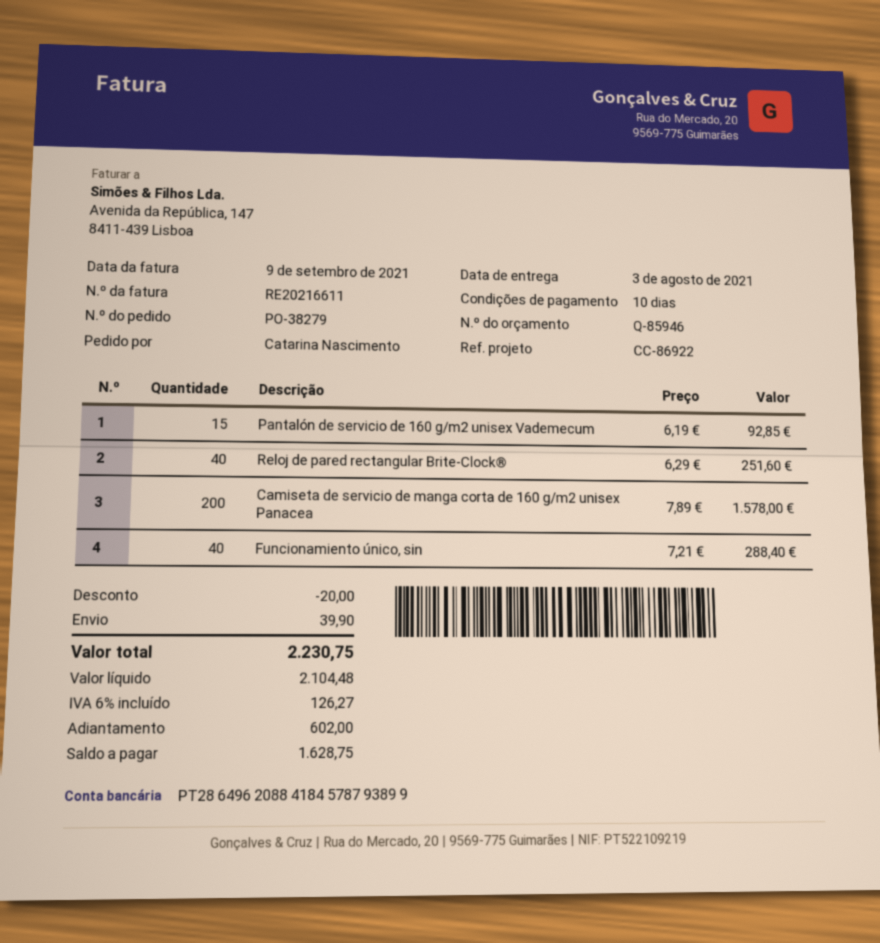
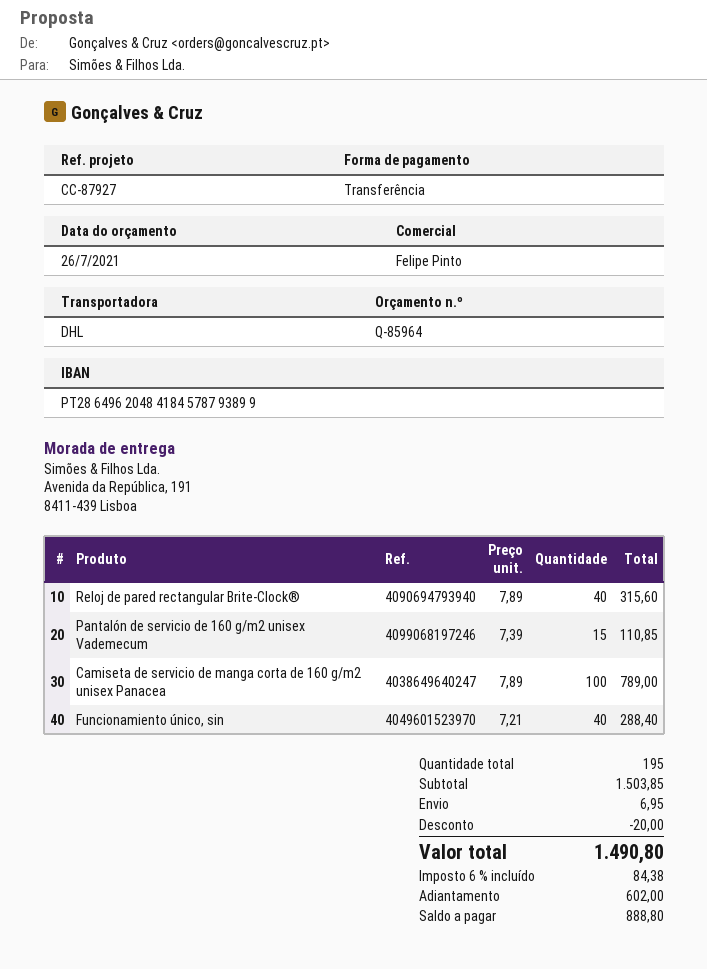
quote number: Q-85946 -> Q-85964
reference: CC-86922 -> CC-87927
bank account: PT28649620884184578793899 -> PT28649620484184578793899
Pantalón de servicio de 160 g/m2 unisex Vademecum: 15 x 6.19 = 92.85 -> 15 x 7.39 = 110.85
Reloj de pared rectangular Brite-Clock®: 40 x 6.29 = 251.60 -> 40 x 7.89 = 315.60
Camiseta de servicio de manga corta de 160 g/m2 unisex Panacea: 200 x 7.89 = 1578.00 -> 100 x 7.89 = 789.00
shipping: 39.90 -> 6.95
tax: 6% = 126.27 -> 6% = 84.38
total: 2230.75 -> 1490.80
balance: 1628.75 -> 888.80

